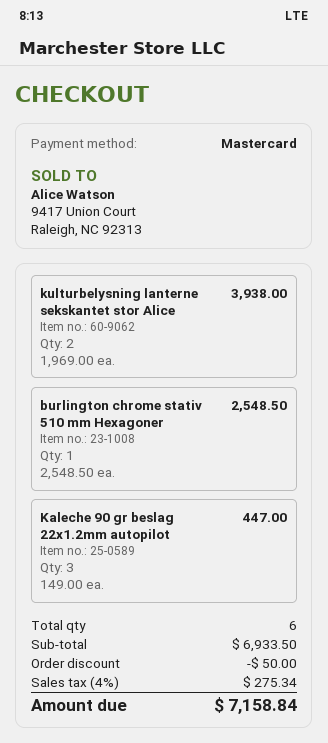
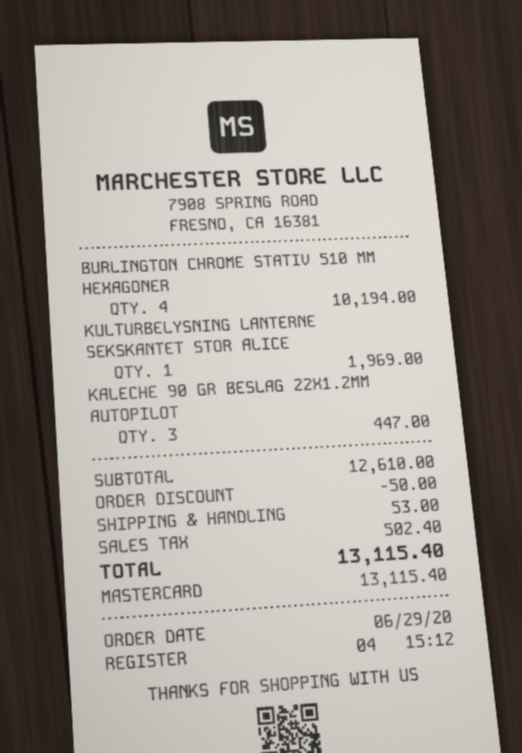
kulturbelysning lanterne sekskantet stor Alice: 2 for 3938.00 -> 1 for 1969.00
burlington chrome stativ 510 mm Hexagoner: 1 for 2548.50 -> 4 for 10194.00
subtotal: 6933.50 -> 12610.00
shipping: none -> 53.00
tax: 275.34 -> 502.40
total: 7158.84 -> 13115.40

